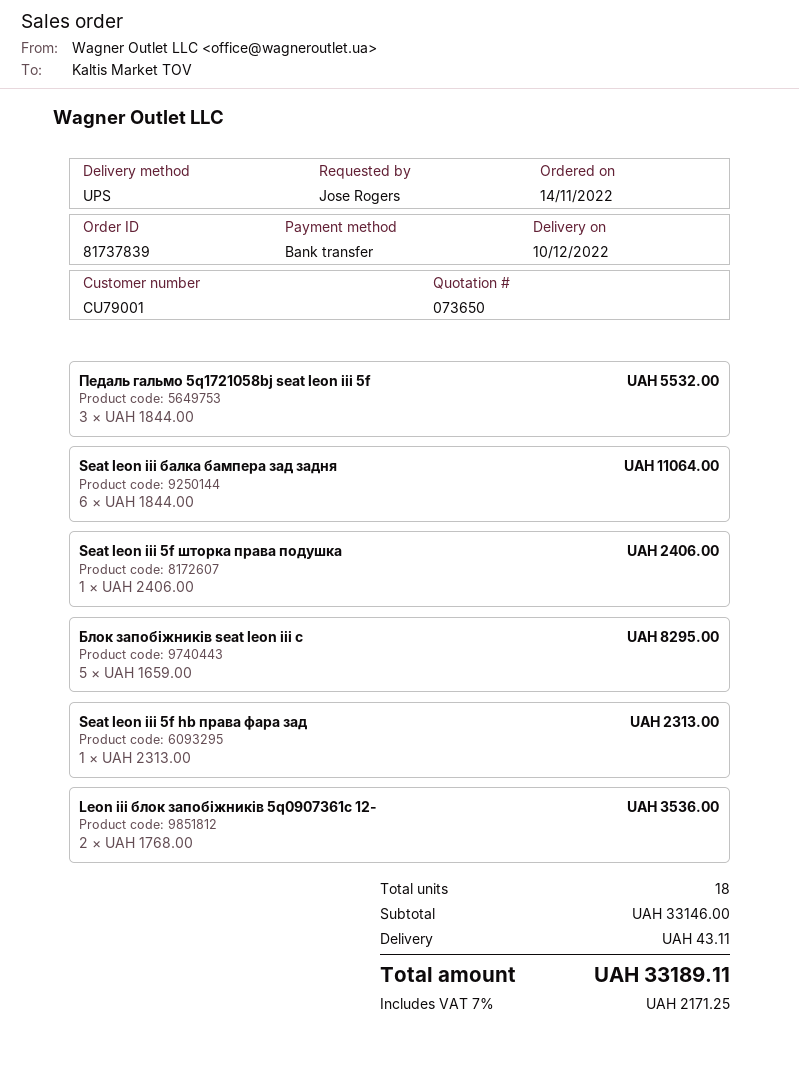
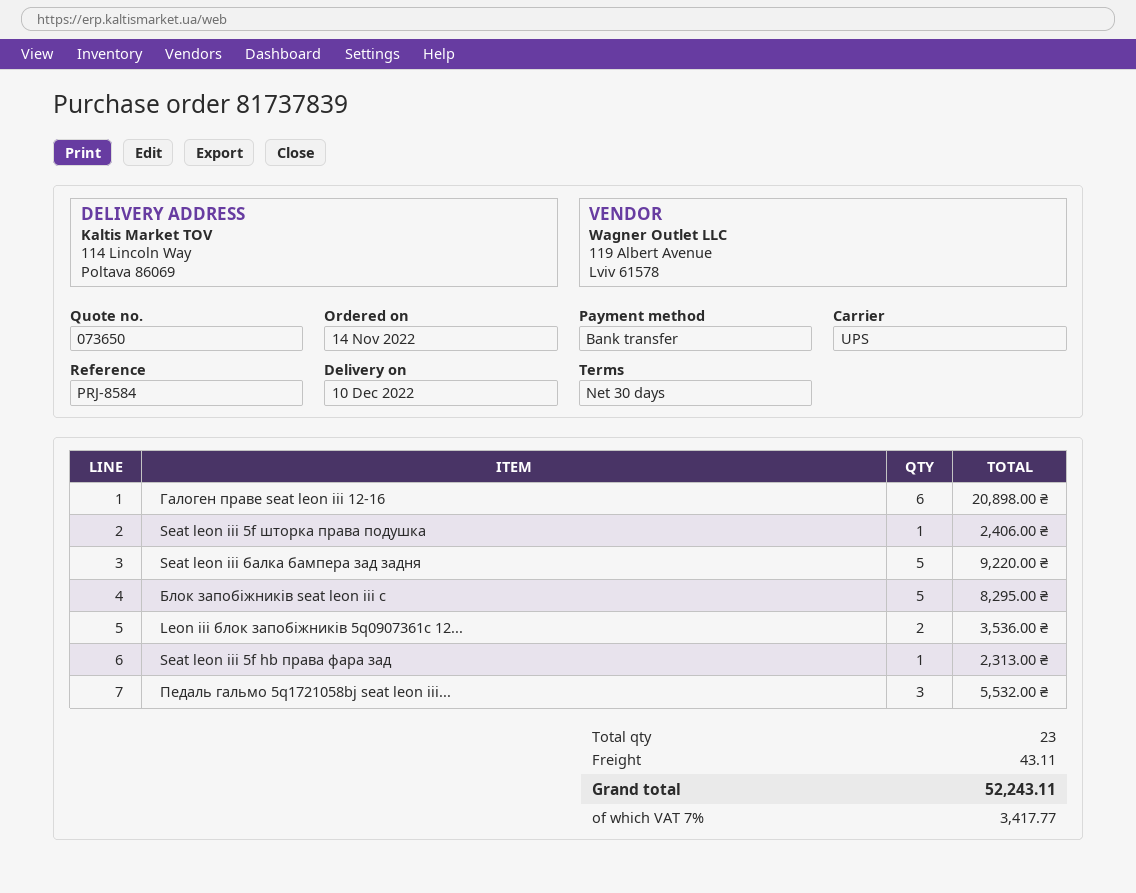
Seat leon iii балка бампера зад задня: 6 for 11064.00 -> 5 for 9220.00
Галоген праве seat leon iii 12-16: none -> 6 for 20898.00
total quantity: 18 -> 23
tax: 7% = 2171.25 -> 7% = 3417.77
total: 33189.11 -> 52243.11

